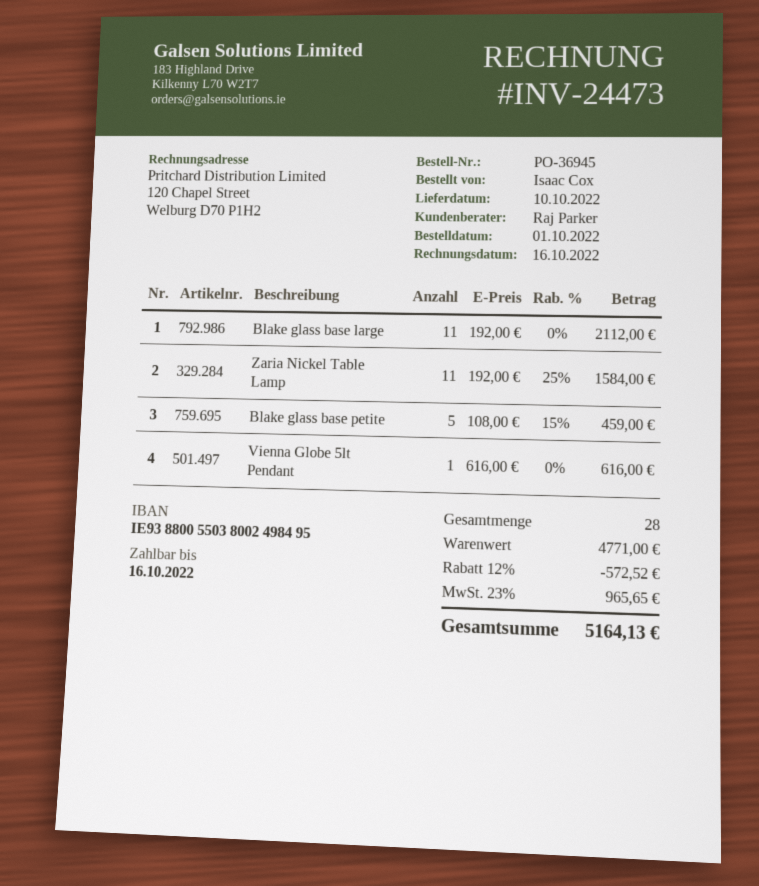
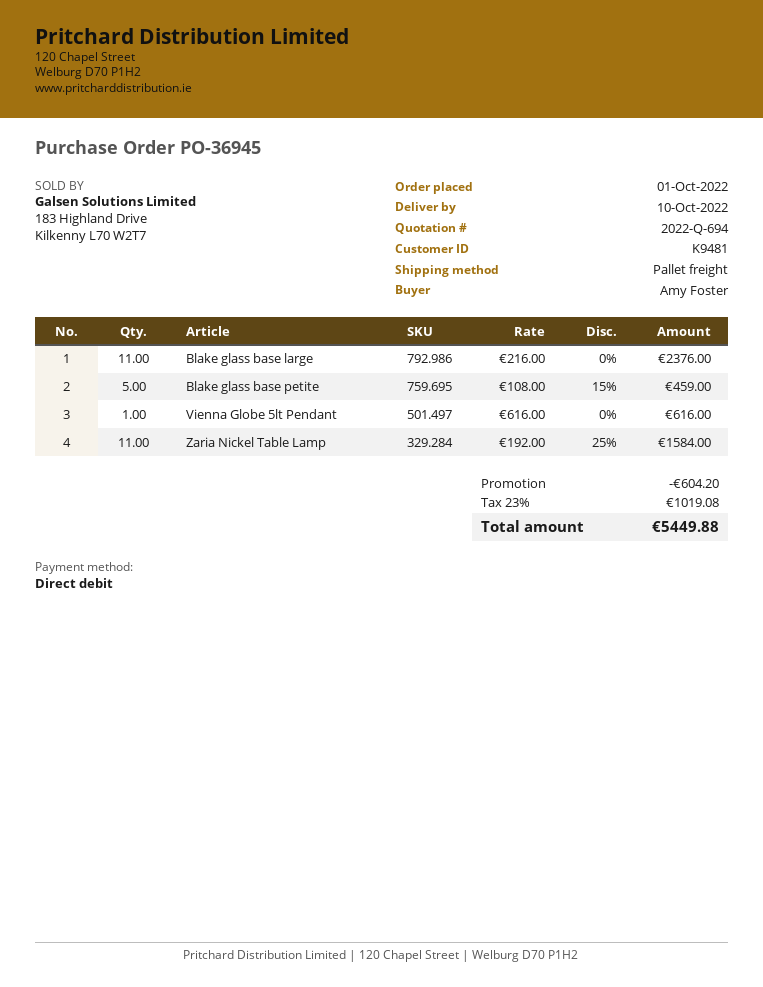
ordered by: Isaac Cox -> Amy Foster
Blake glass base large: 11 x 192.00 = 2112.00 -> 11 x 216.00 = 2376.00
discount: 572.52 -> 604.20
tax: 23% = 965.65 -> 23% = 1019.08
total: 5164.13 -> 5449.88

